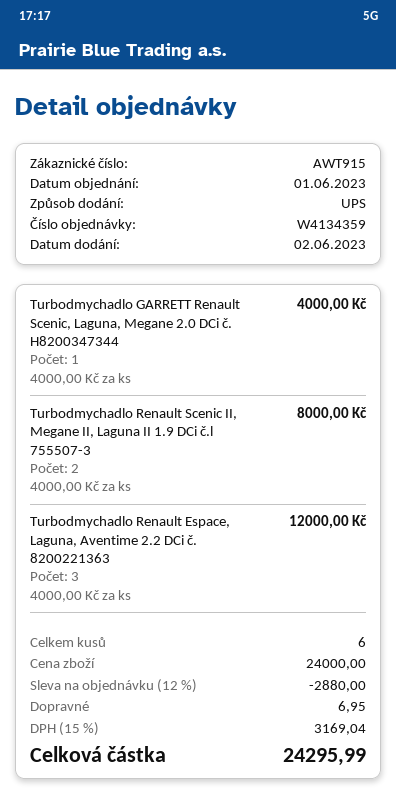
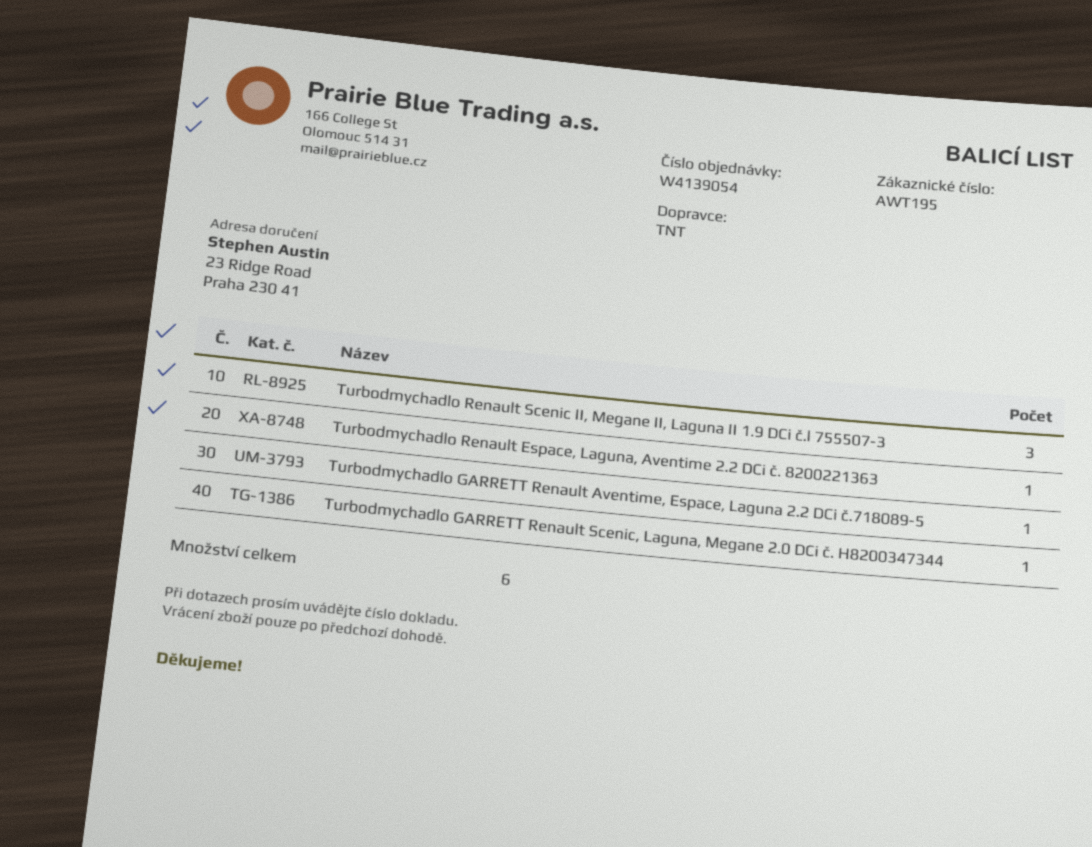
order number: W4134359 -> W4139054
customer number: AWT915 -> AWT195
shipping method: UPS -> TNT
Turbodmychadlo Renault Scenic II, Megane II, Laguna II 1.9 DCi č.l 755507-3: 2 -> 3
Turbodmychadlo Renault Espace, Laguna, Aventime 2.2 DCi č. 8200221363: 3 -> 1
Turbodmychadlo GARRETT Renault Aventime, Espace, Laguna 2.2 DCi č.718089-5: none -> 1

